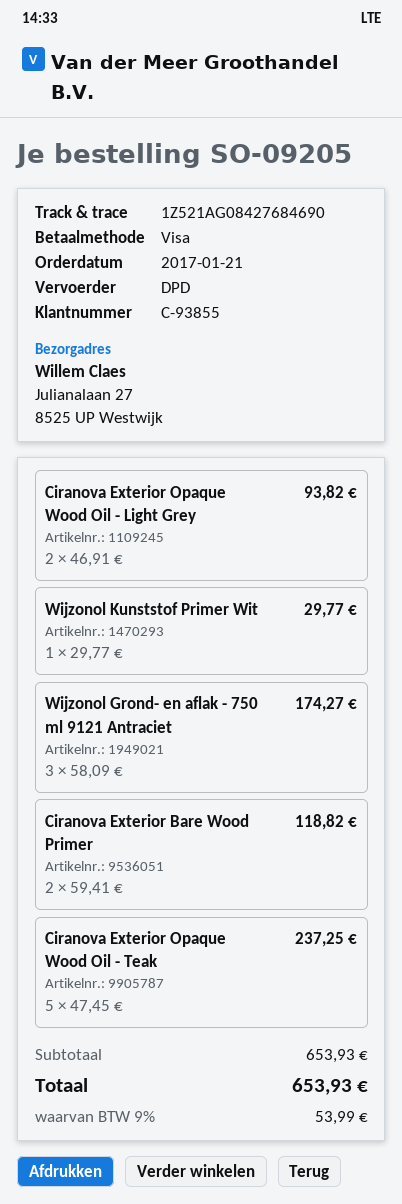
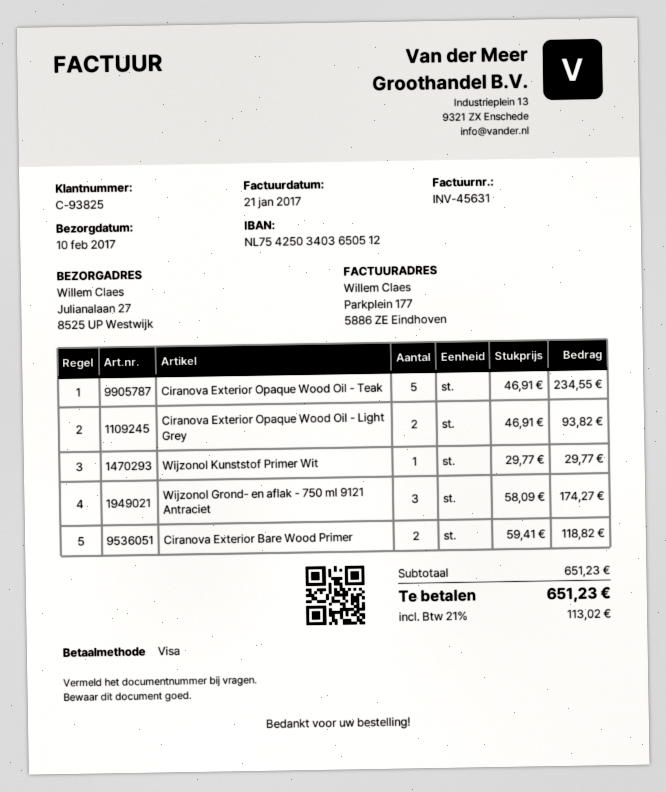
customer number: C-93855 -> C-93825
Ciranova Exterior Opaque Wood Oil - Teak: 5 x 47.45 = 237.25 -> 5 x 46.91 = 234.55
subtotal: 653.93 -> 651.23
tax: 9% = 53.99 -> 21% = 113.02
total: 653.93 -> 651.23

